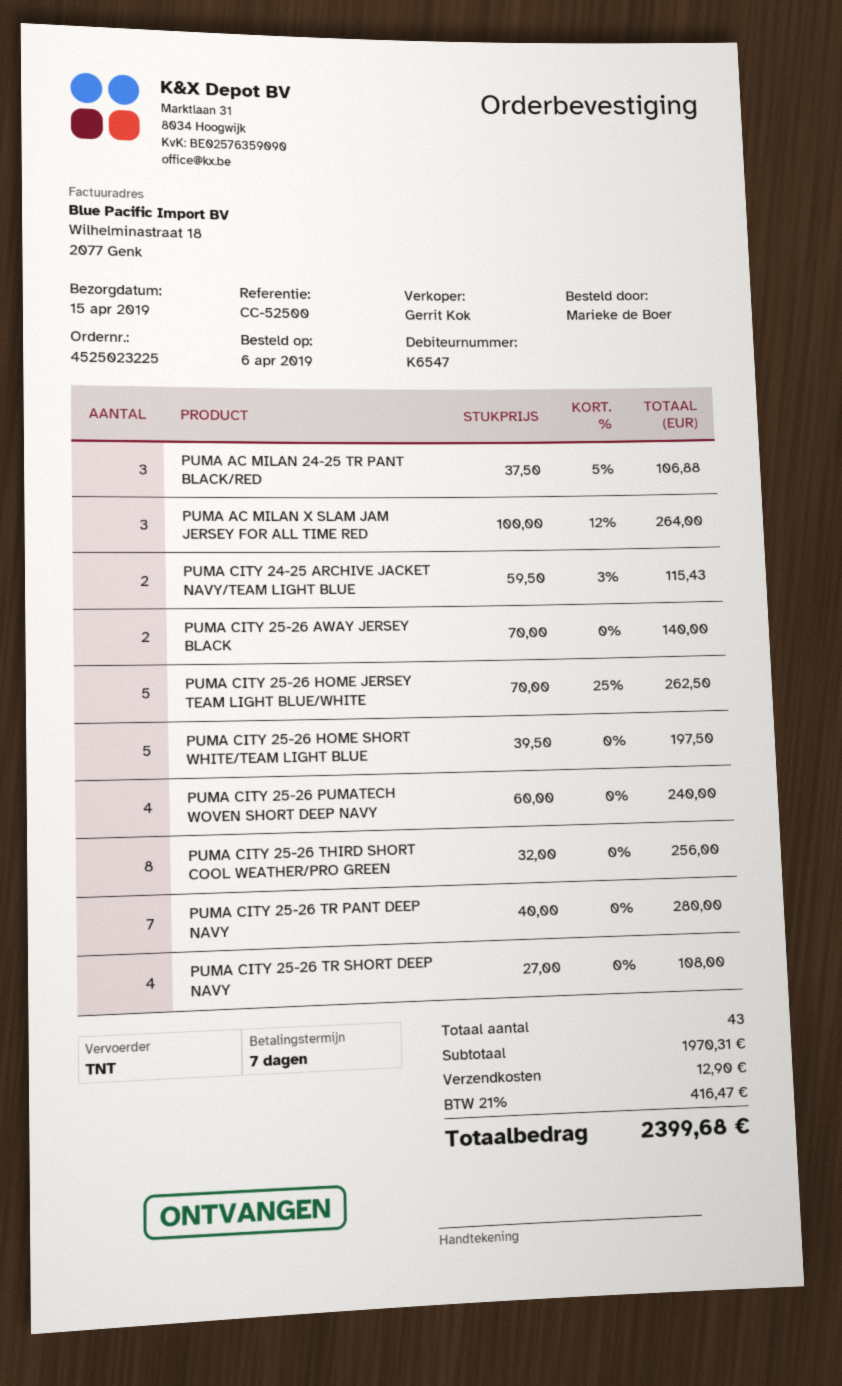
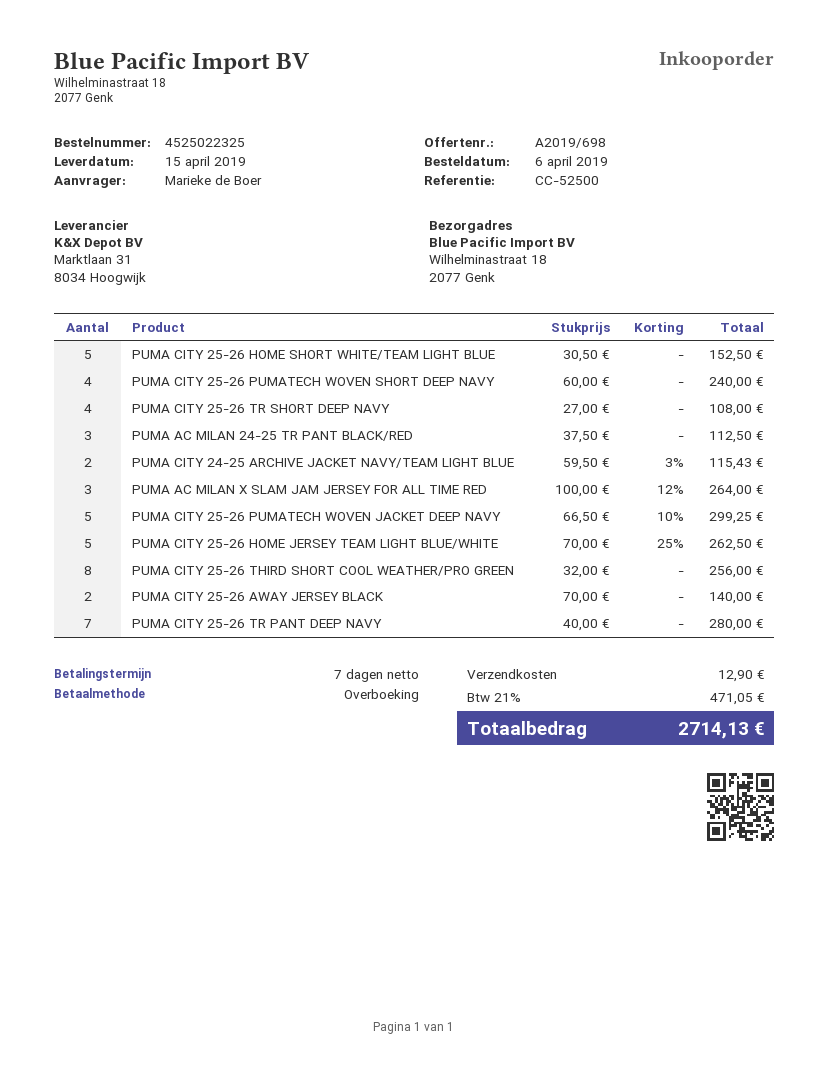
order number: 4525023225 -> 4525022325
PUMA AC MILAN 24-25 TR PANT BLACK/RED: 3 x 37.50 - 5% = 106.88 -> 3 x 37.50 = 112.50
PUMA CITY 25-26 HOME SHORT WHITE/TEAM LIGHT BLUE: 5 x 39.50 = 197.50 -> 5 x 30.50 = 152.50
PUMA CITY 25-26 PUMATECH WOVEN JACKET DEEP NAVY: none -> 5 x 66.50 - 10% = 299.25
tax: 21% = 416.47 -> 21% = 471.05
total: 2399.68 -> 2714.13

